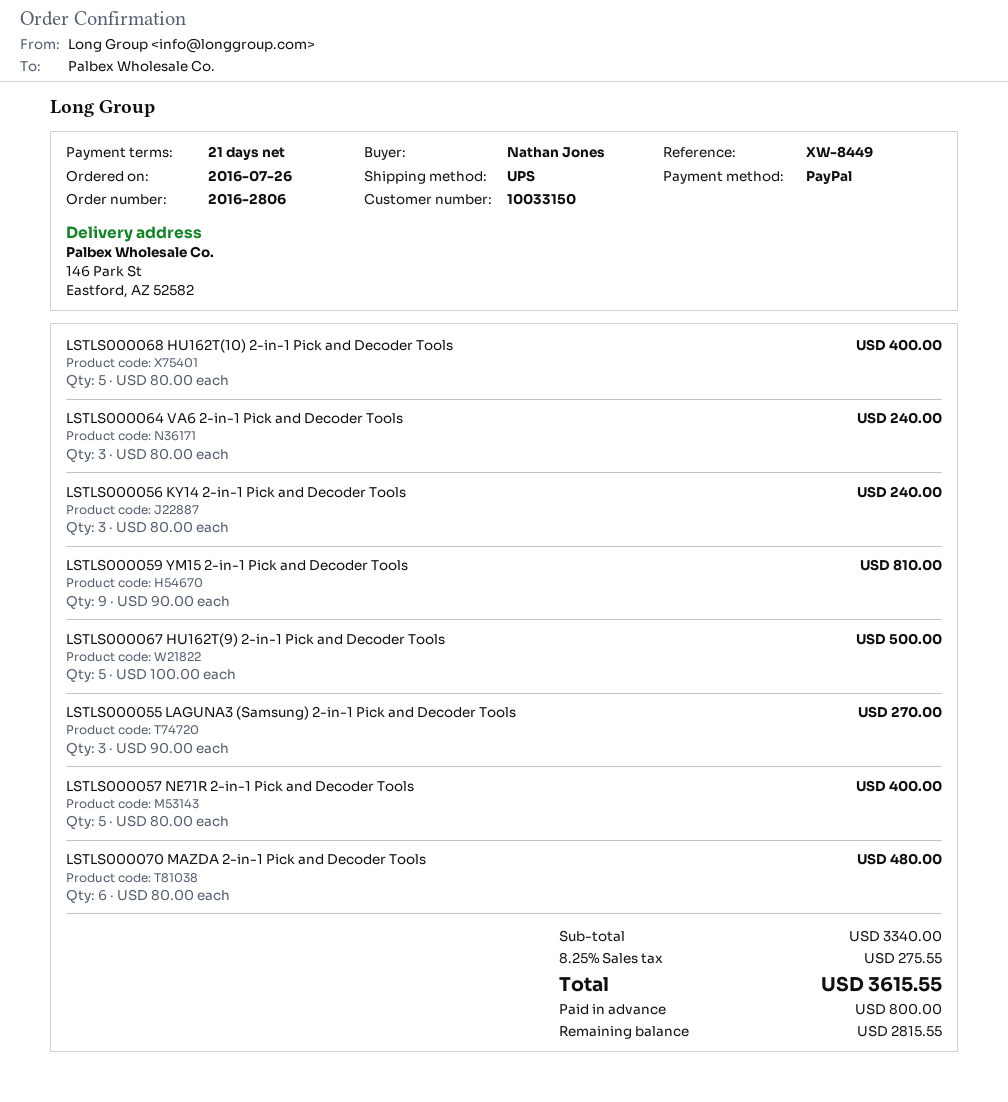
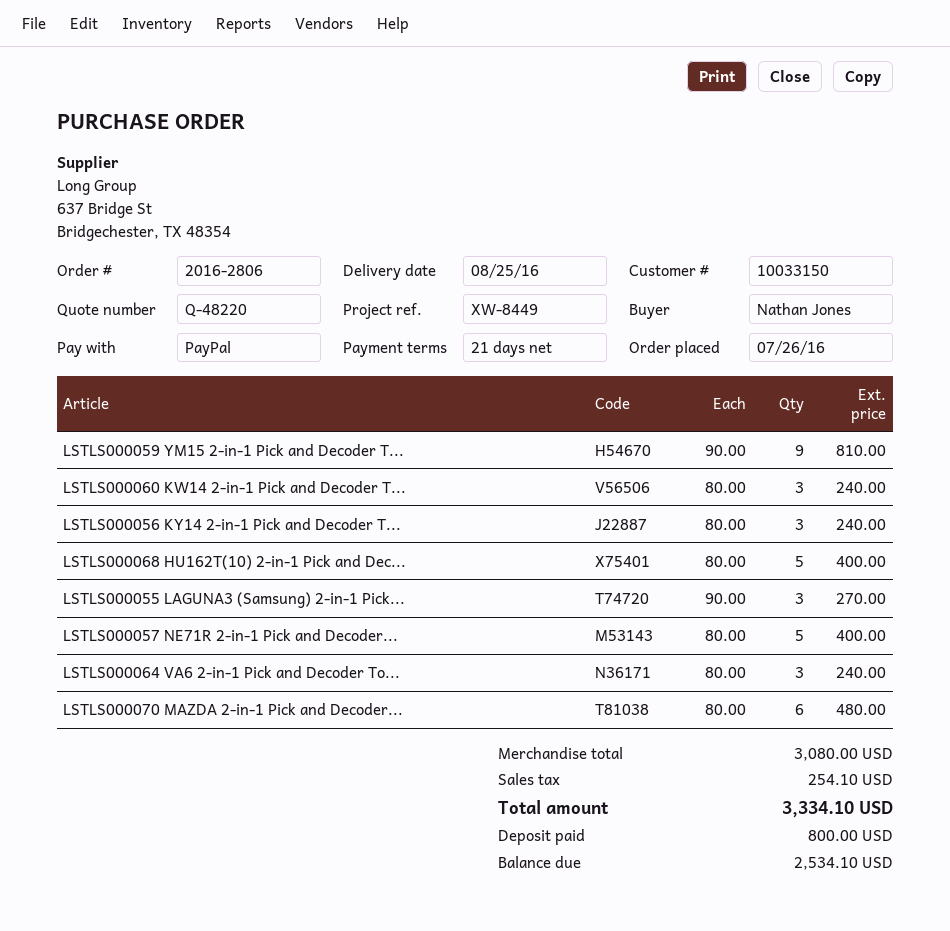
LSTLS000067 HU162T(9) 2-in-1 Pick and Decoder Tools: 5 x 100.00 = 500.00 -> none
LSTLS000060 KW14 2-in-1 Pick and Decoder T...: none -> 3 x 80.00 = 240.00
subtotal: 3340.00 -> 3080.00
tax: 275.55 -> 254.10
total: 3615.55 -> 3334.10
balance: 2815.55 -> 2534.10

